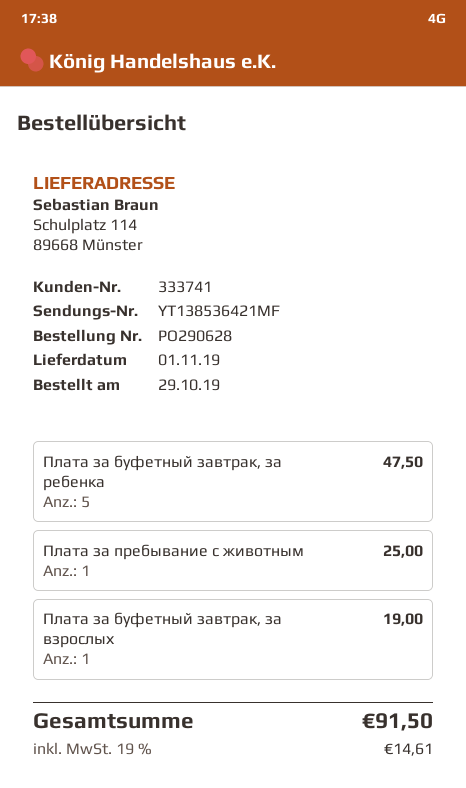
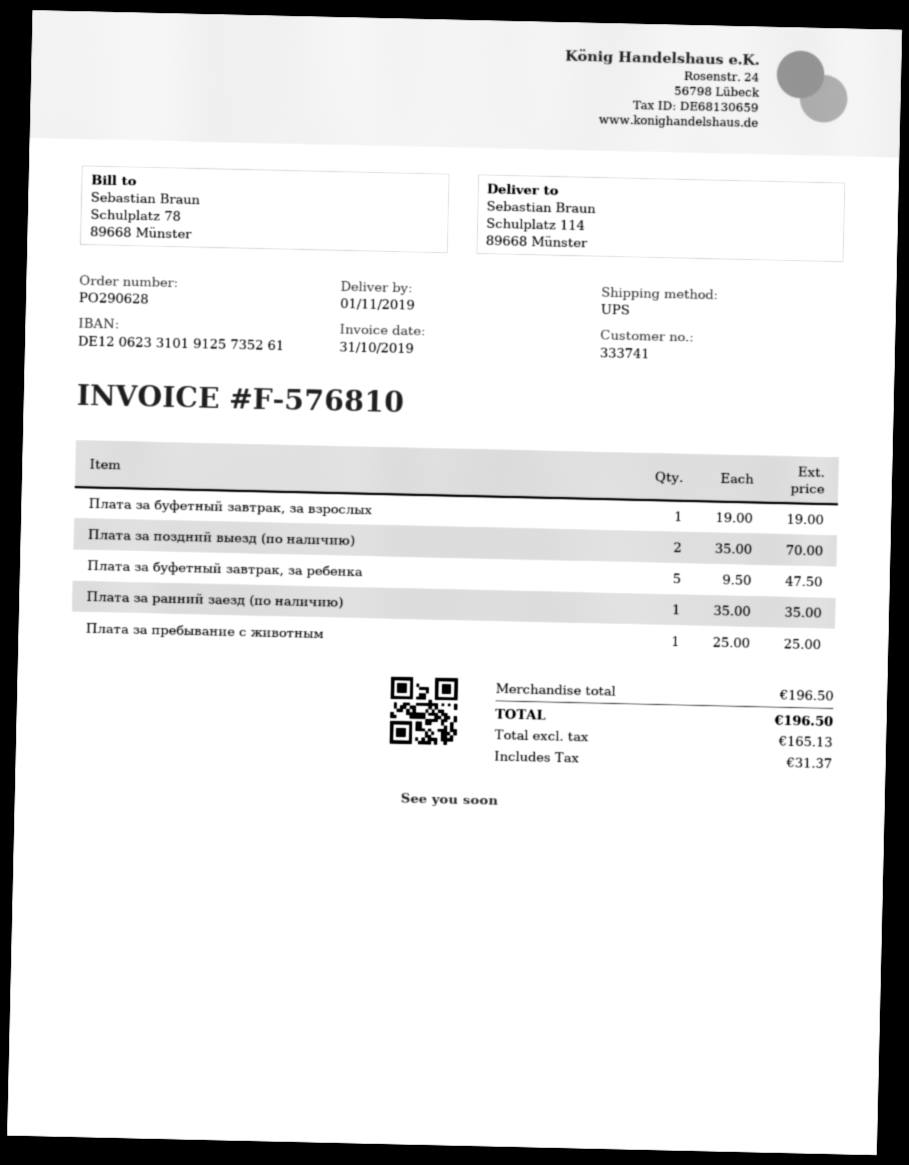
Плата за поздний выезд (по наличию): none -> 2 for 70.00
Плата за ранний заезд (по наличию): none -> 1 for 35.00
tax: 14.61 -> 31.37
total: 91.50 -> 196.50

